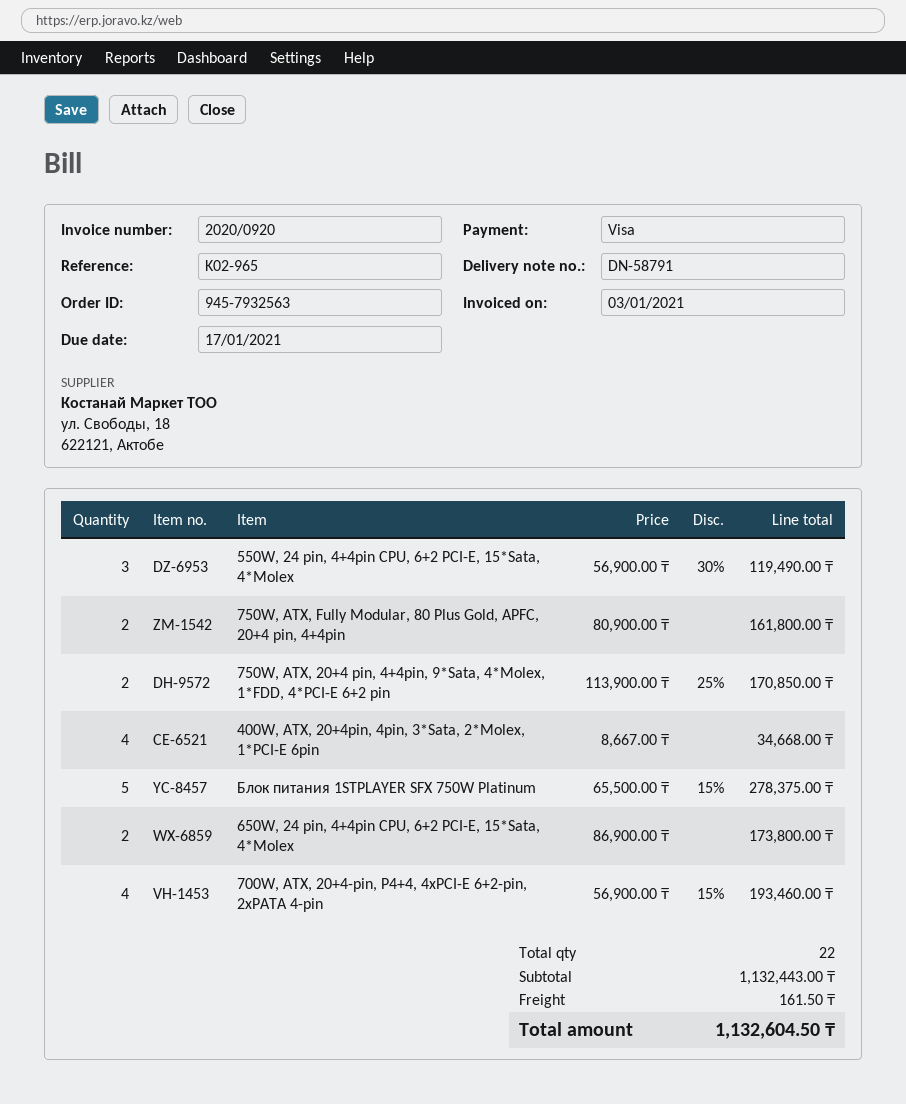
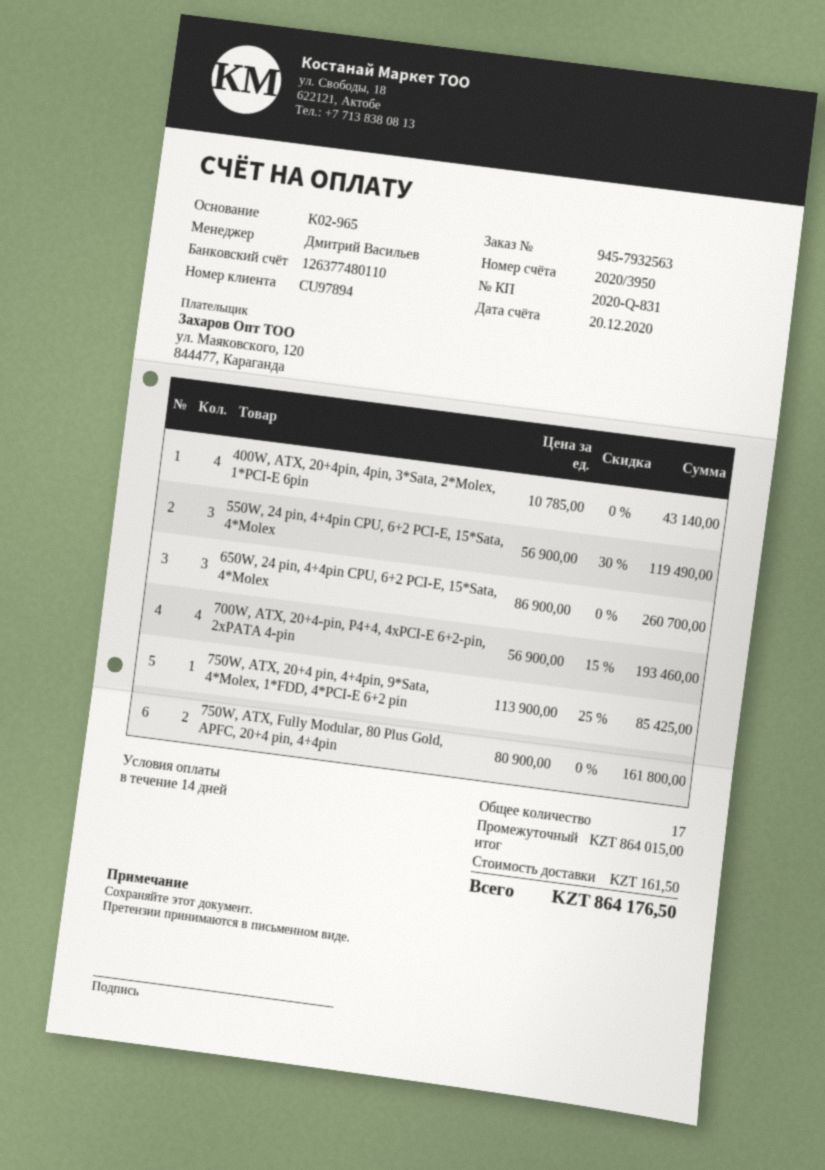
invoice number: 2020/0920 -> 2020/3950
invoice date: 2021-01-03 -> 2020-12-20
750W, ATX, 20+4 pin, 4+4pin, 9*Sata, 4*Molex, 1*FDD, 4*PCI-E 6+2 pin: 2 x 113900.00 - 25% = 170850.00 -> 1 x 113900.00 - 25% = 85425.00
400W, ATX, 20+4pin, 4pin, 3*Sata, 2*Molex, 1*PCI-E 6pin: 4 x 8667.00 = 34668.00 -> 4 x 10785.00 = 43140.00
Блок питания 1STPLAYER SFX 750W Platinum: 5 x 65500.00 - 15% = 278375.00 -> none
650W, 24 pin, 4+4pin CPU, 6+2 PCI-E, 15*Sata, 4*Molex: 2 x 86900.00 = 173800.00 -> 3 x 86900.00 = 260700.00
total quantity: 22 -> 17
subtotal: 1132443.00 -> 864015.00
total: 1132604.50 -> 864176.50

